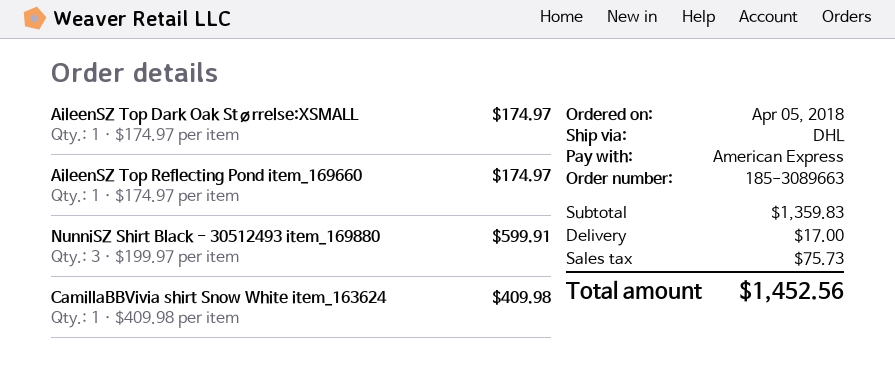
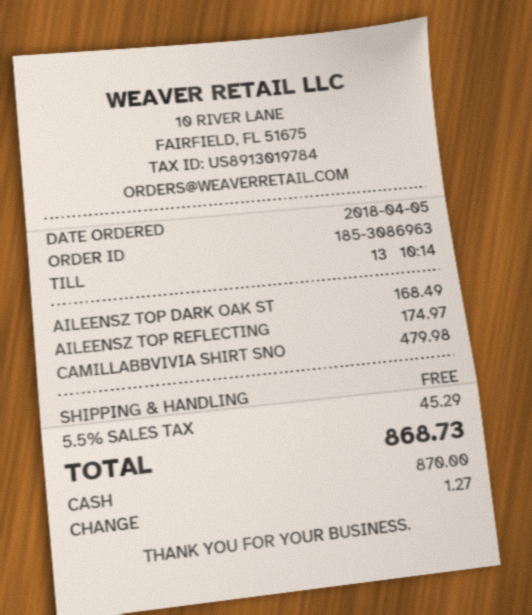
order number: 185-3089663 -> 185-3086963
payment method: American Express -> cash
AileenSZ Top Dark Oak Størrelse:XSMALL: 1 x 174.97 = 174.97 -> 1 x 168.49 = 168.49
NunniSZ Shirt Black - 30512493 item_169880: 3 x 199.97 = 599.91 -> none
CamillaBBVivia shirt Snow White item_163624: 1 x 409.98 = 409.98 -> 1 x 479.98 = 479.98
shipping: 17.00 -> 0.00
tax: 75.73 -> 45.29
total: 1452.56 -> 868.73

